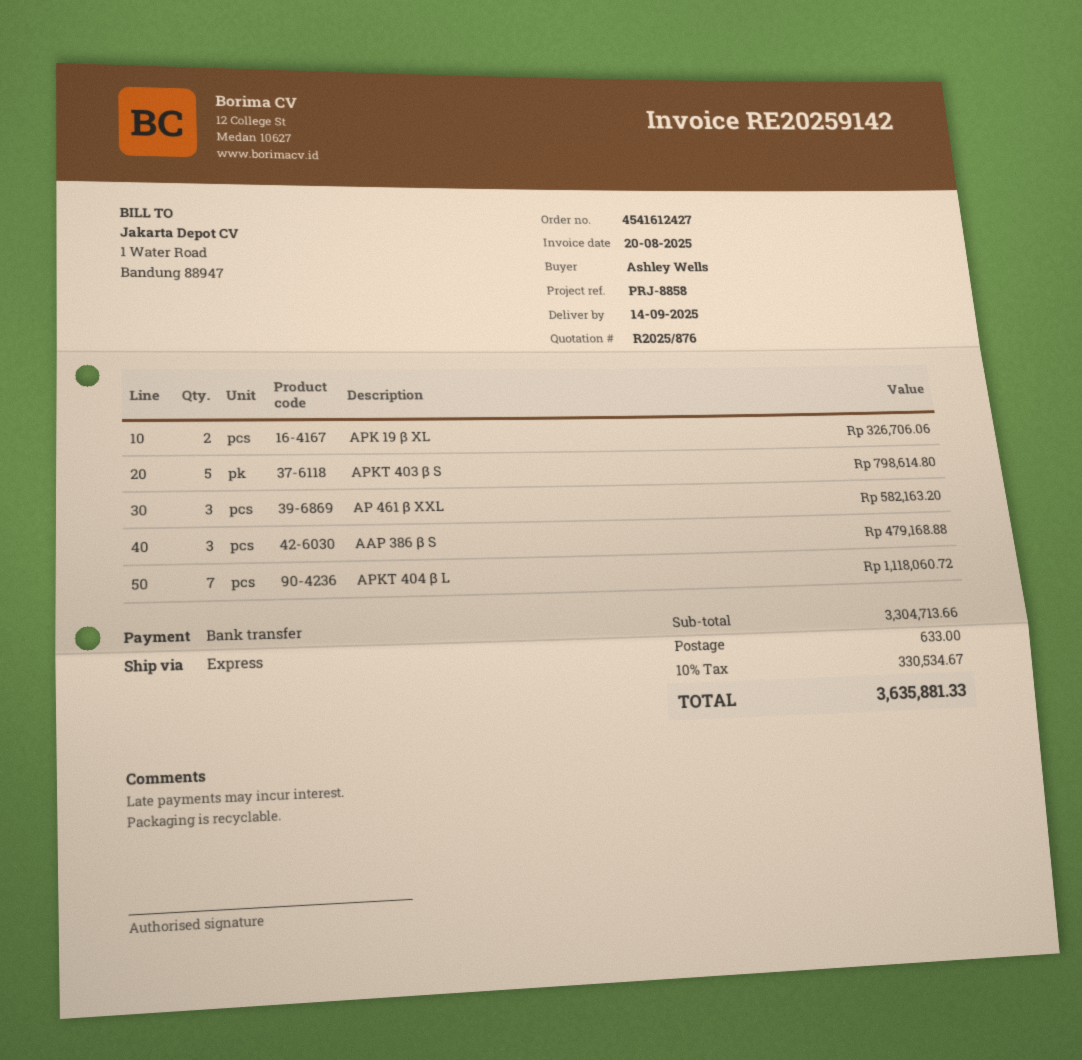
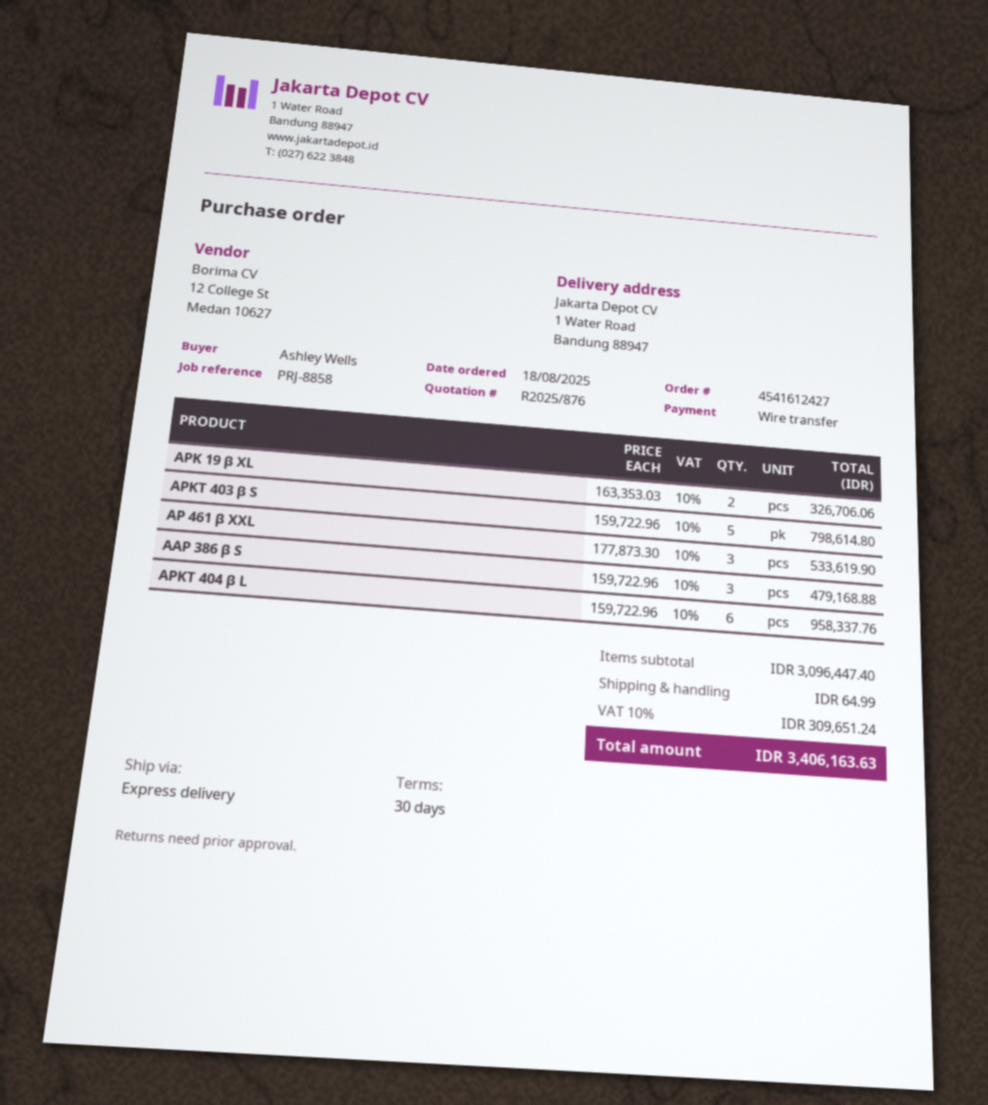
AP 461 β XXL: 3 for 582163.20 -> 3 for 533619.90
APKT 404 β L: 7 for 1118060.72 -> 6 for 958337.76
subtotal: 3304713.66 -> 3096447.40
shipping: 633.00 -> 64.99
tax: 10% = 330534.67 -> 10% = 309651.24
total: 3635881.33 -> 3406163.63

